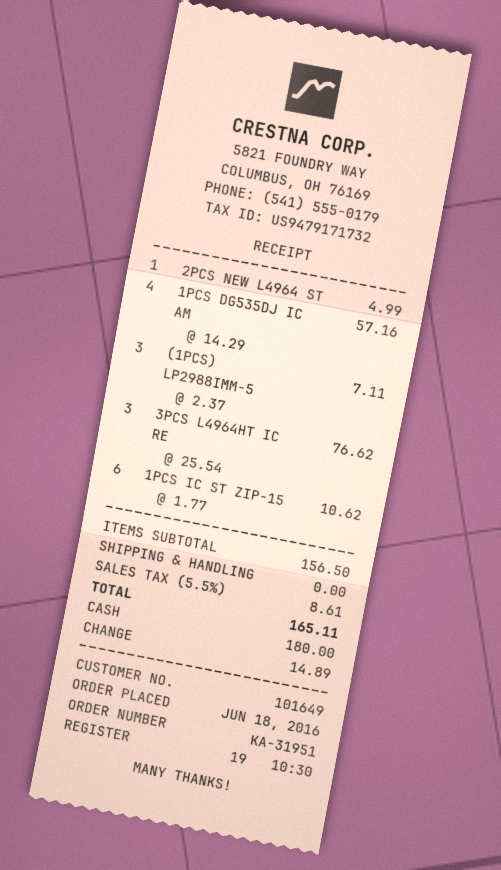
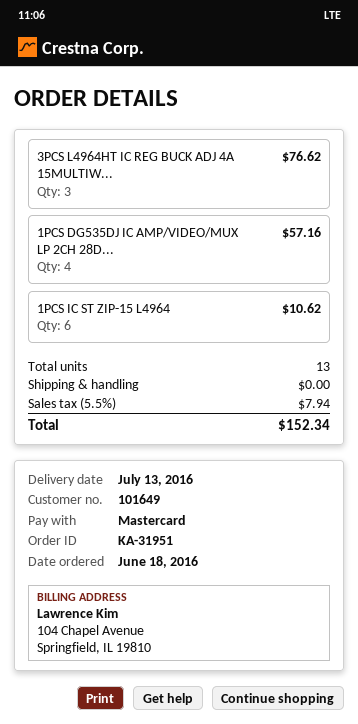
payment method: cash -> Mastercard
2PCS NEW L4964 ST: 1 for 4.99 -> none
(1PCS) LP2988IMM-5: 3 for 7.11 -> none
tax: 5.5% = 8.61 -> 5.5% = 7.94
total: 165.11 -> 152.34

